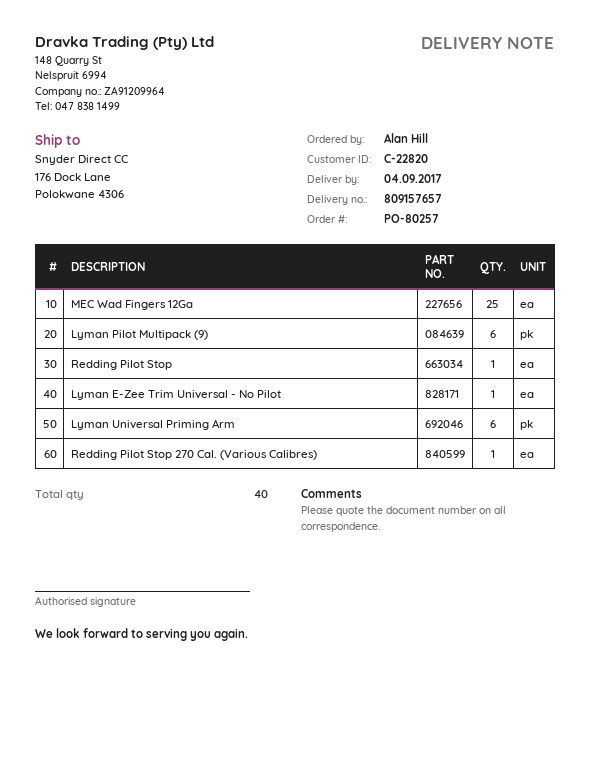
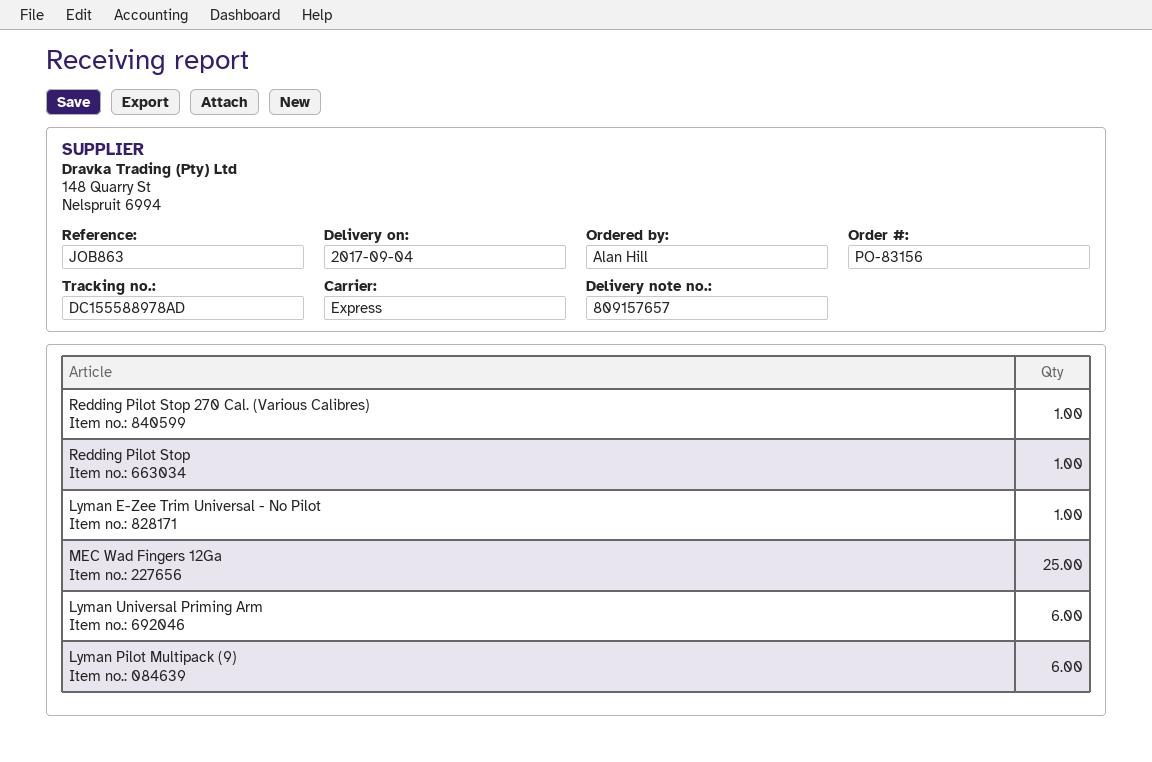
order number: PO-80257 -> PO-83156

